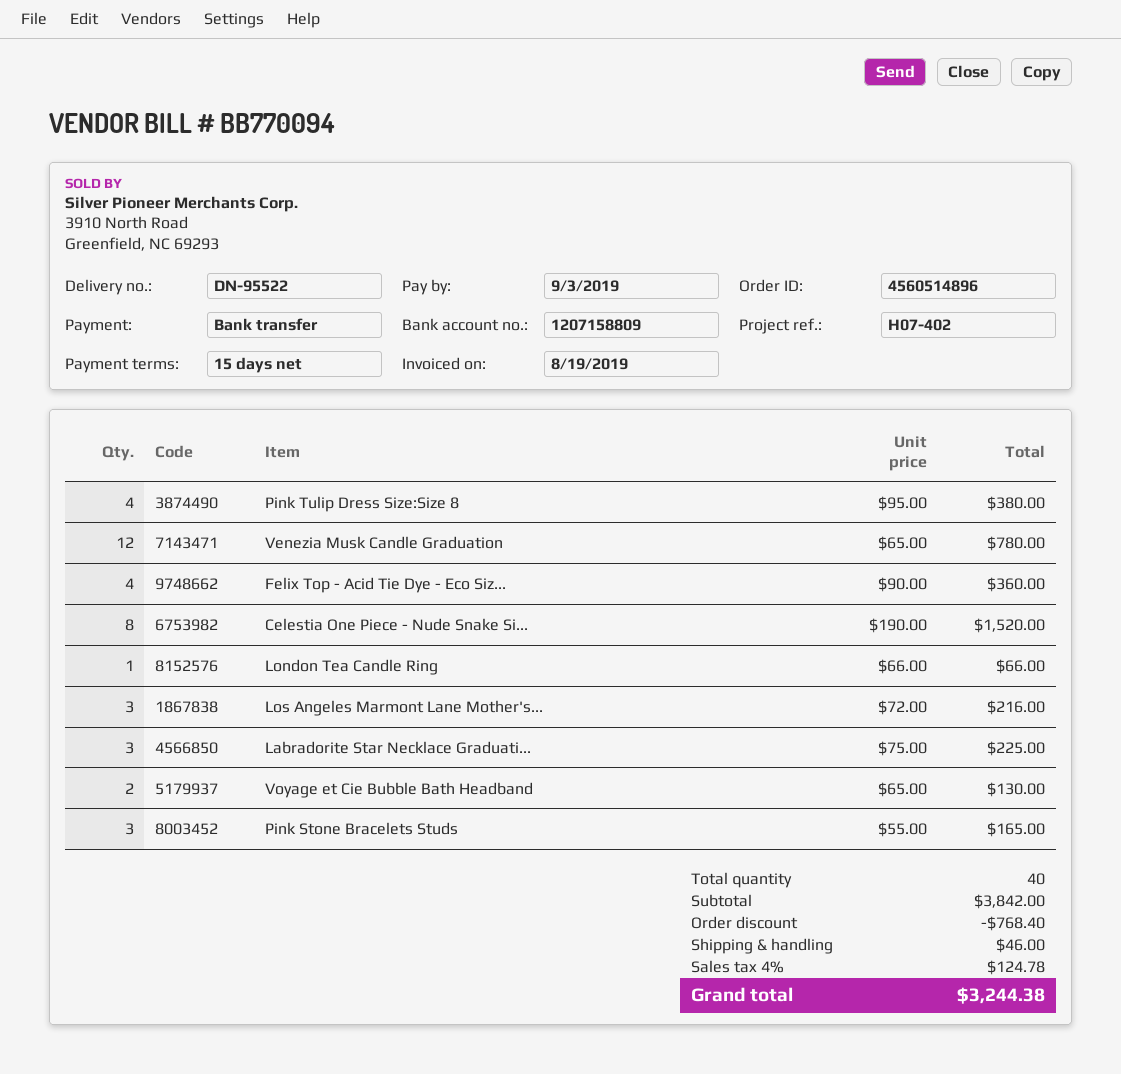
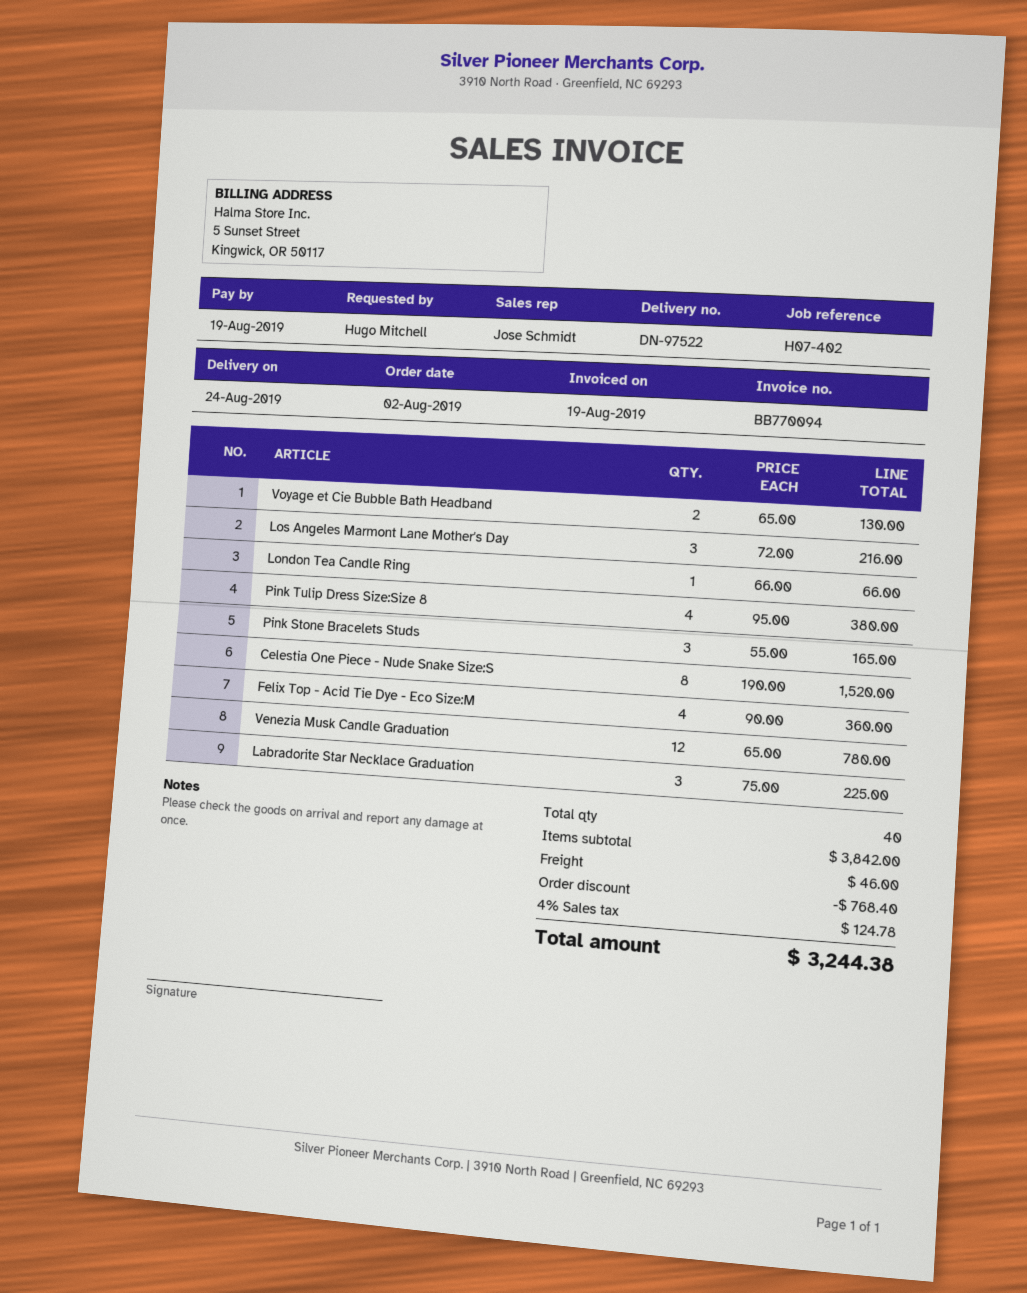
delivery note number: DN-95522 -> DN-97522
due date: 2019-09-03 -> 2019-08-19

